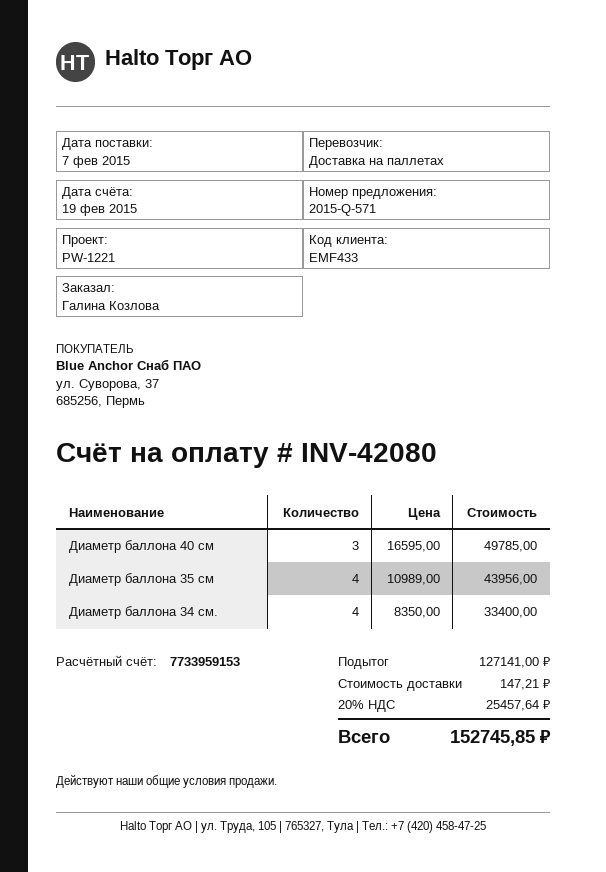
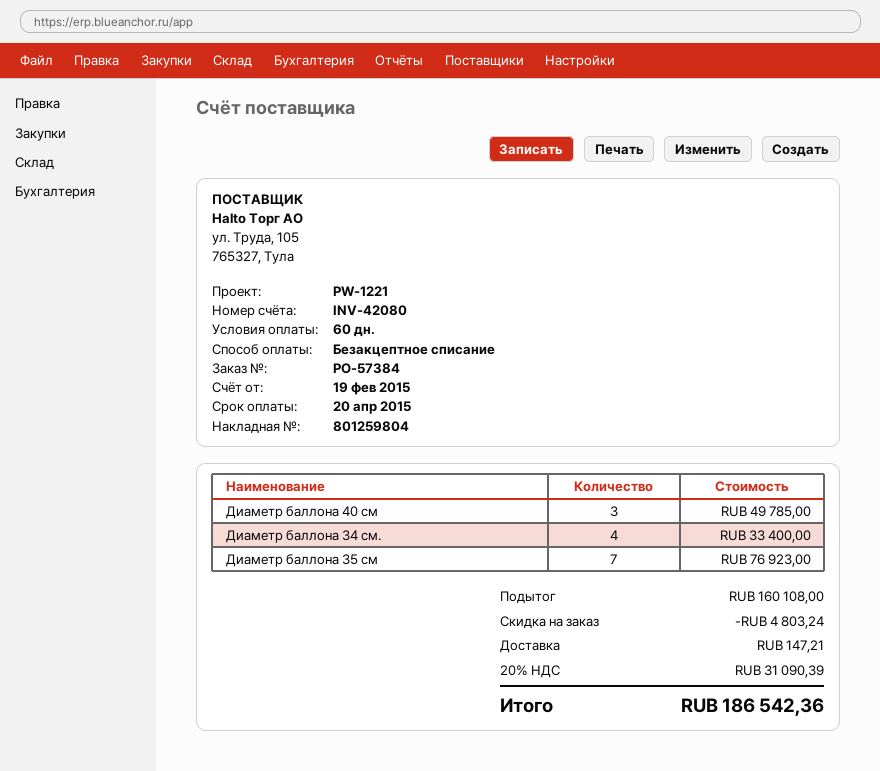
Диаметр баллона 35 см: 4 for 43956.00 -> 7 for 76923.00
subtotal: 127141.00 -> 160108.00
discount: none -> 4803.24
tax: 20% = 25457.64 -> 20% = 31090.39
total: 152745.85 -> 186542.36

